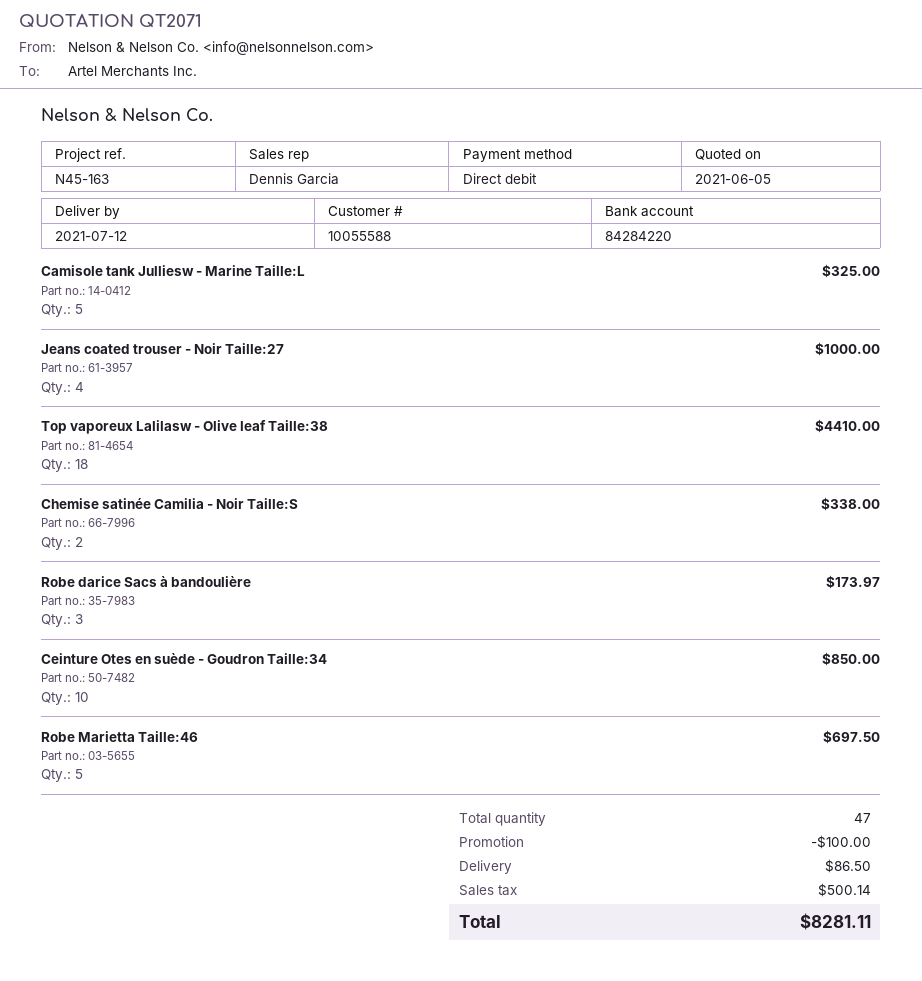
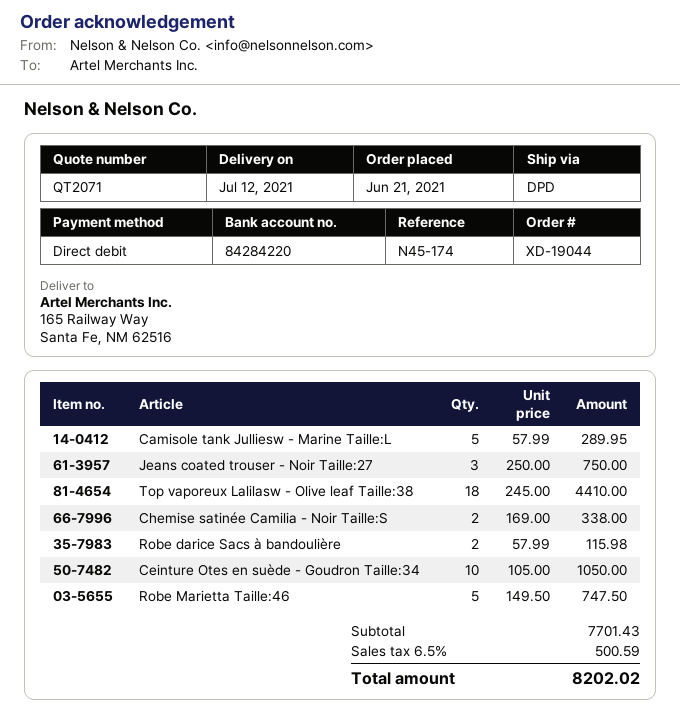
reference: N45-163 -> N45-174
Camisole tank Julliesw - Marine Taille:L: 5 for 325.00 -> 5 for 289.95
Jeans coated trouser - Noir Taille:27: 4 for 1000.00 -> 3 for 750.00
Robe darice Sacs à bandoulière: 3 for 173.97 -> 2 for 115.98
Ceinture Otes en suède - Goudron Taille:34: 10 for 850.00 -> 10 for 1050.00
Robe Marietta Taille:46: 5 for 697.50 -> 5 for 747.50
discount: 100.00 -> none
shipping: 86.50 -> none
tax: 500.14 -> 500.59
total: 8281.11 -> 8202.02

